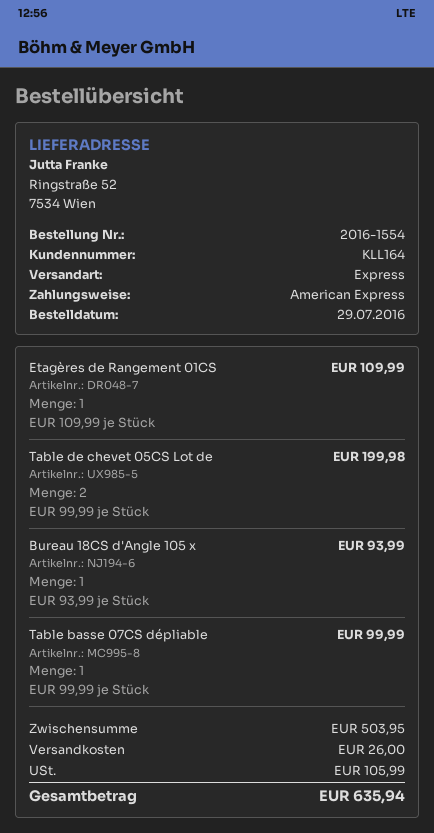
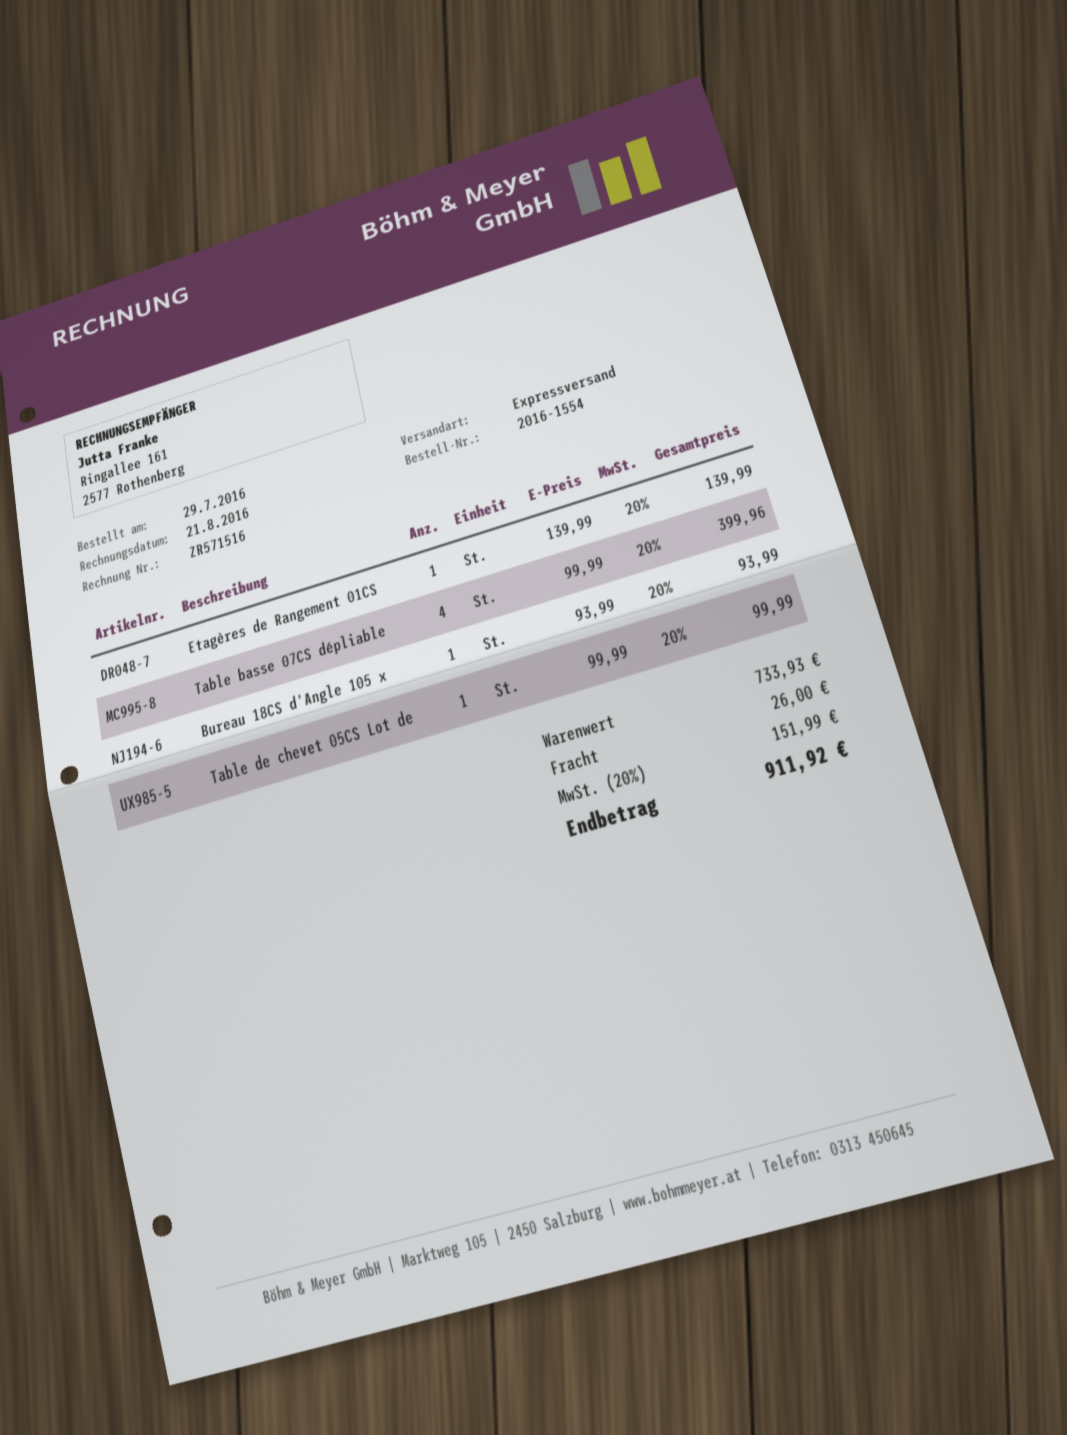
Etagères de Rangement 01CS: 1 x 109.99 = 109.99 -> 1 x 139.99 = 139.99
Table de chevet 05CS Lot de: 2 x 99.99 = 199.98 -> 1 x 99.99 = 99.99
Table basse 07CS dépliable: 1 x 99.99 = 99.99 -> 4 x 99.99 = 399.96
subtotal: 503.95 -> 733.93
tax: 105.99 -> 151.99
total: 635.94 -> 911.92

